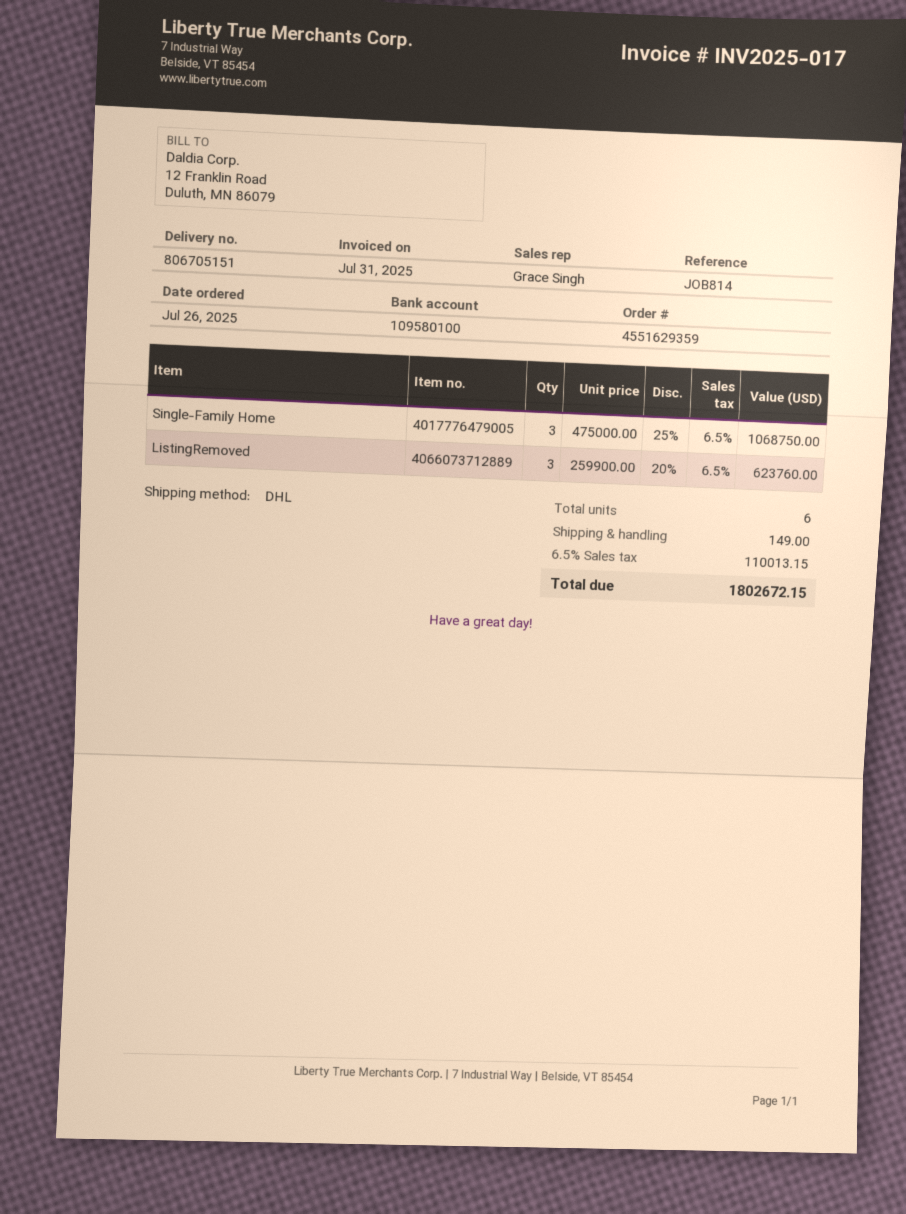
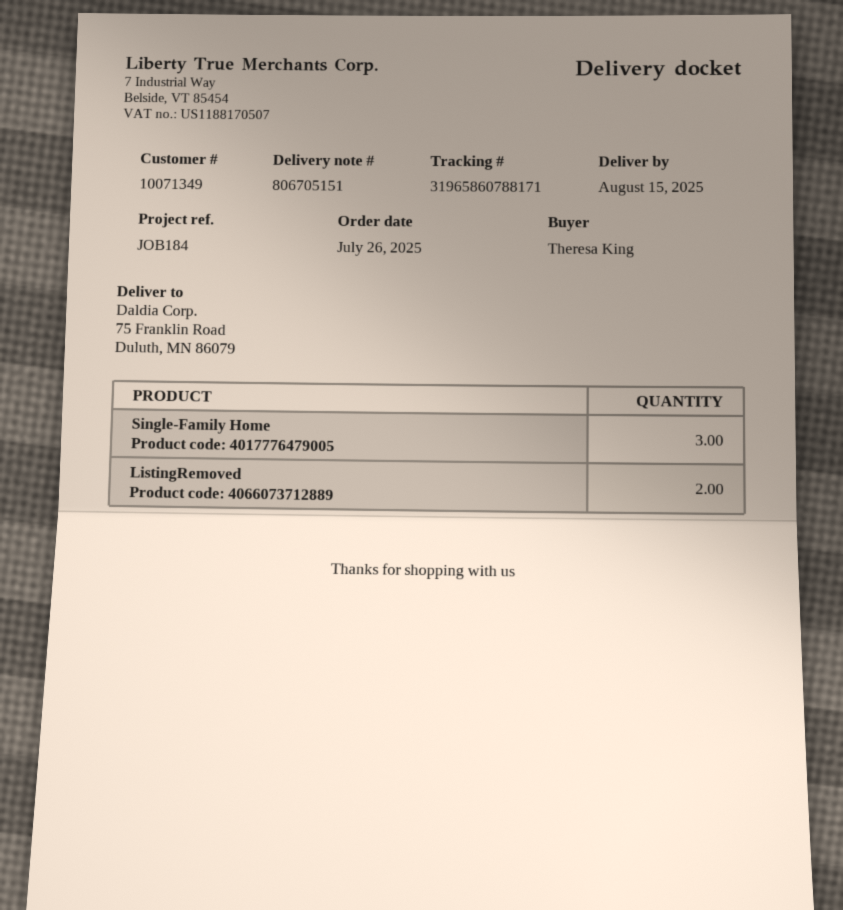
reference: JOB814 -> JOB184
ListingRemoved: 3 -> 2

